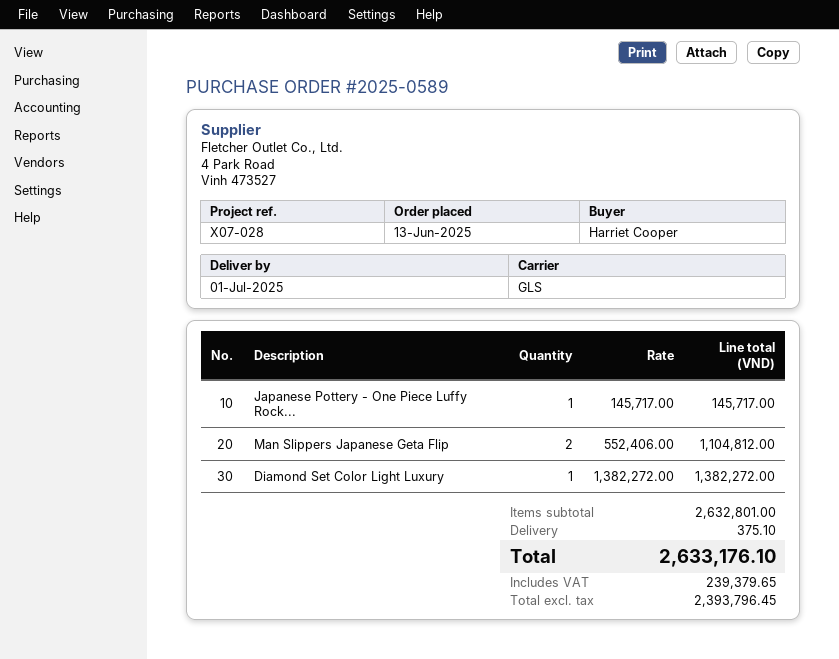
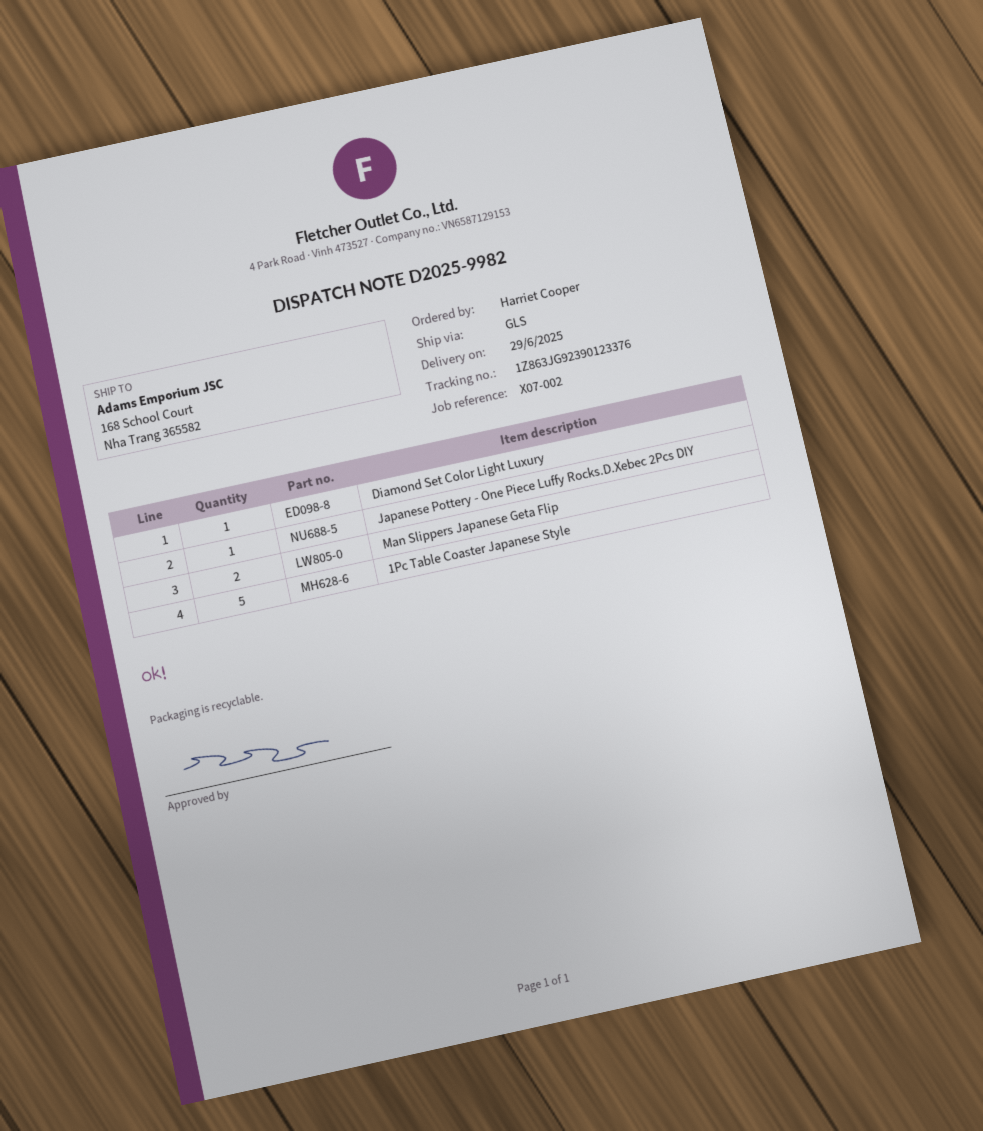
delivery date: 2025-07-01 -> 2025-06-29
reference: X07-028 -> X07-002
1Pc Table Coaster Japanese Style: none -> 5

